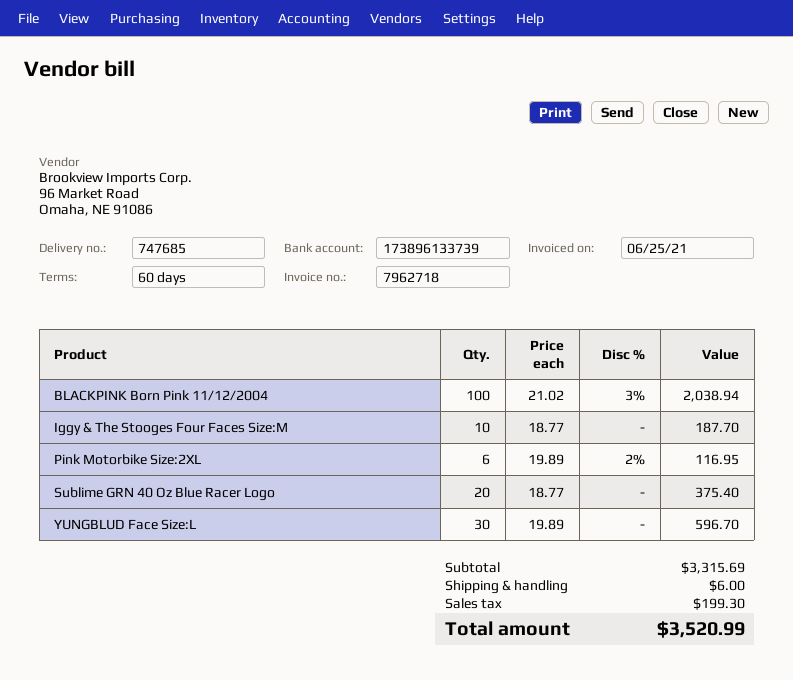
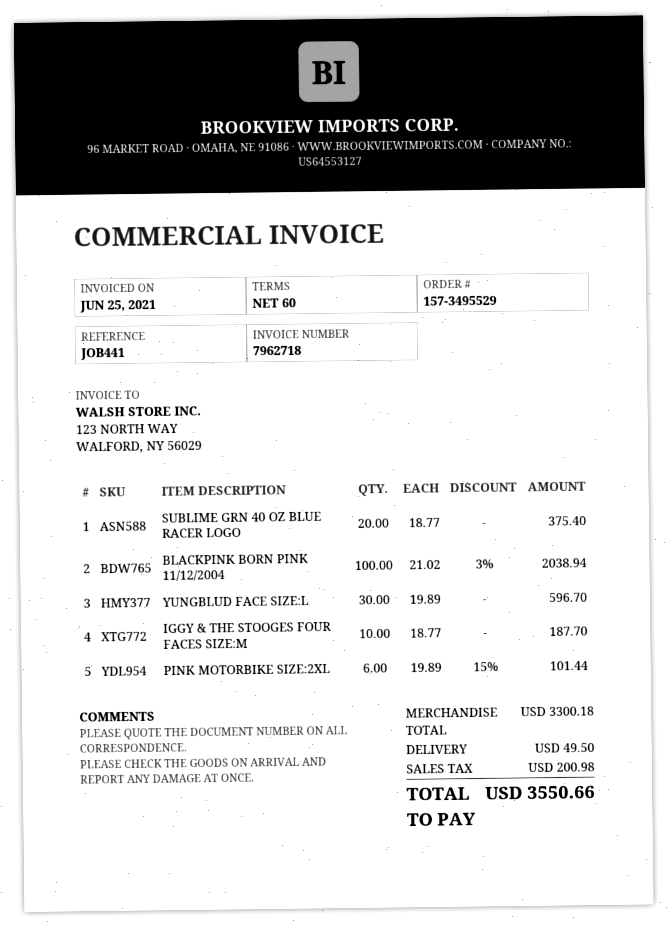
Pink Motorbike Size:2XL: 6 x 19.89 - 2% = 116.95 -> 6 x 19.89 - 15% = 101.44
subtotal: 3315.69 -> 3300.18
shipping: 6.00 -> 49.50
tax: 199.30 -> 200.98
total: 3520.99 -> 3550.66

